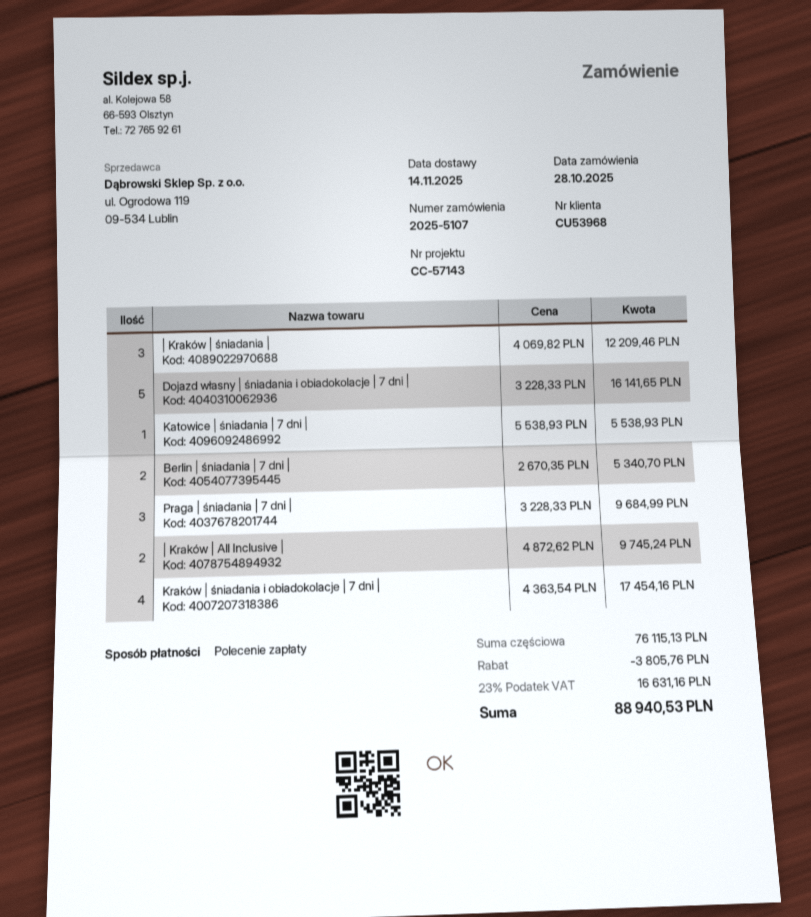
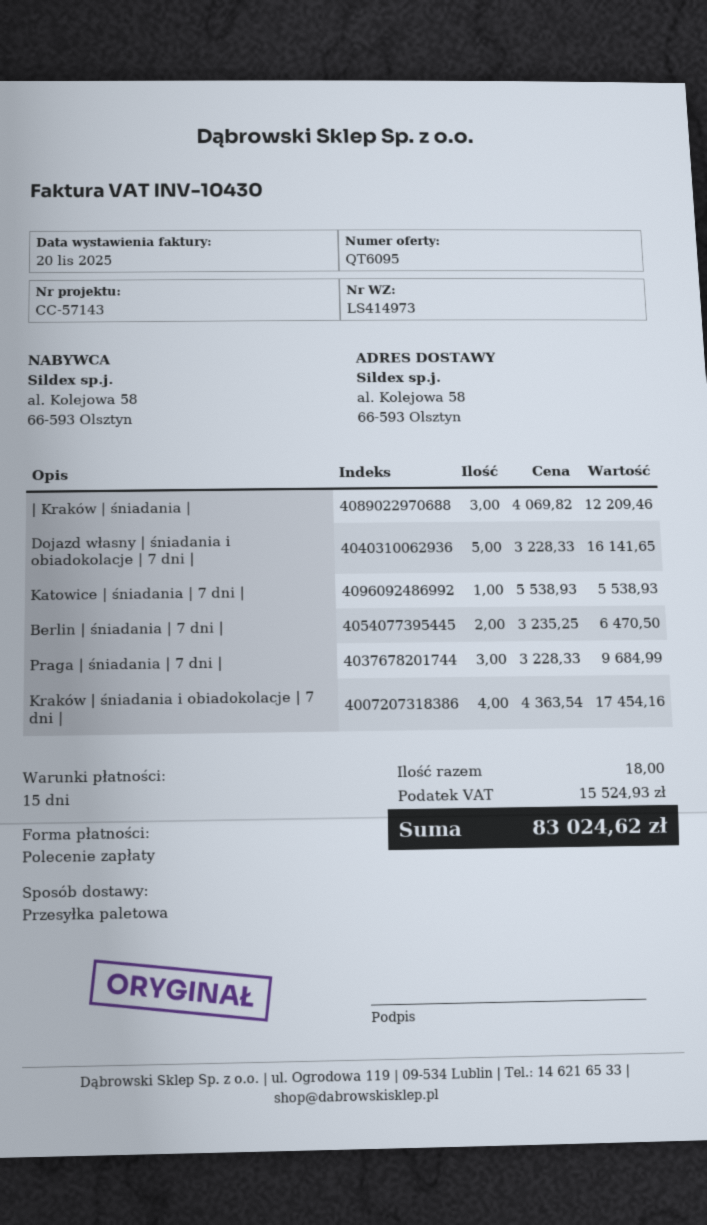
Berlin | śniadania | 7 dni |: 2 x 2670.35 = 5340.70 -> 2 x 3235.25 = 6470.50
| Kraków | All Inclusive |: 2 x 4872.62 = 9745.24 -> none
discount: 3805.76 -> none
tax: 16631.16 -> 15524.93
total: 88940.53 -> 83024.62

